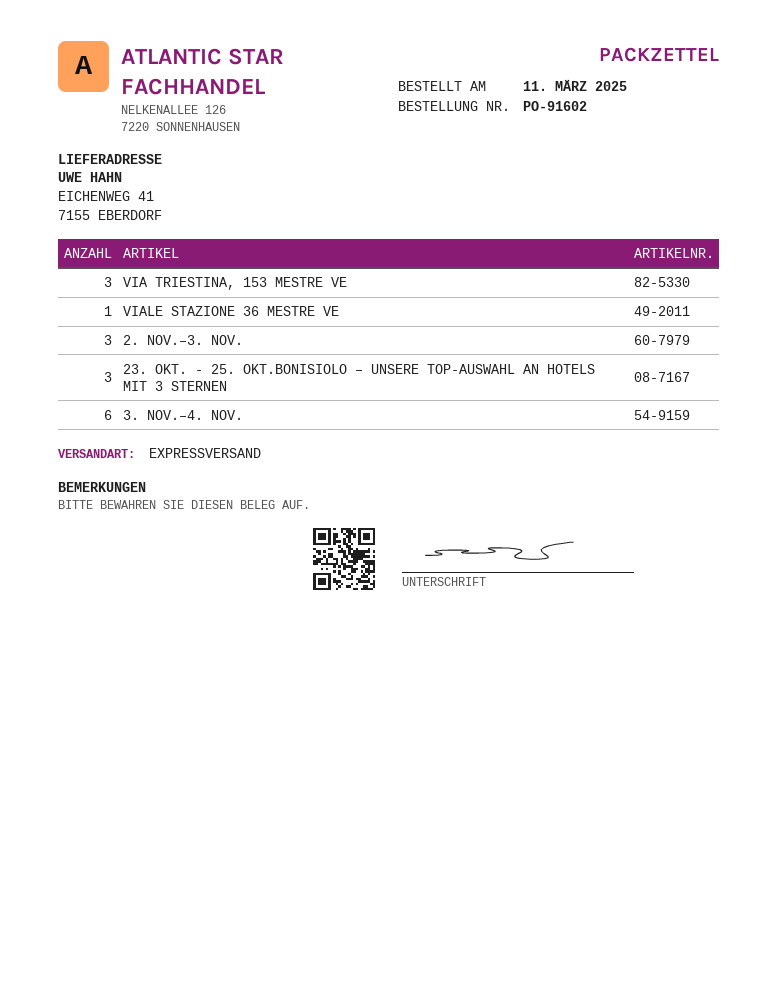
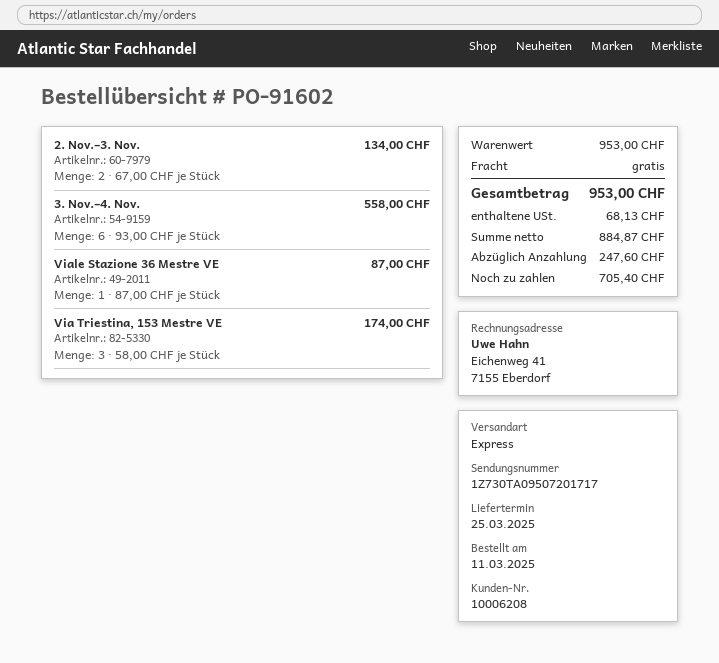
2. NOV.–3. NOV.: 3 -> 2
23. OKT. - 25. OKT.BONISIOLO – UNSERE TOP-AUSWAHL AN HOTELS MIT 3 STERNEN: 3 -> none

